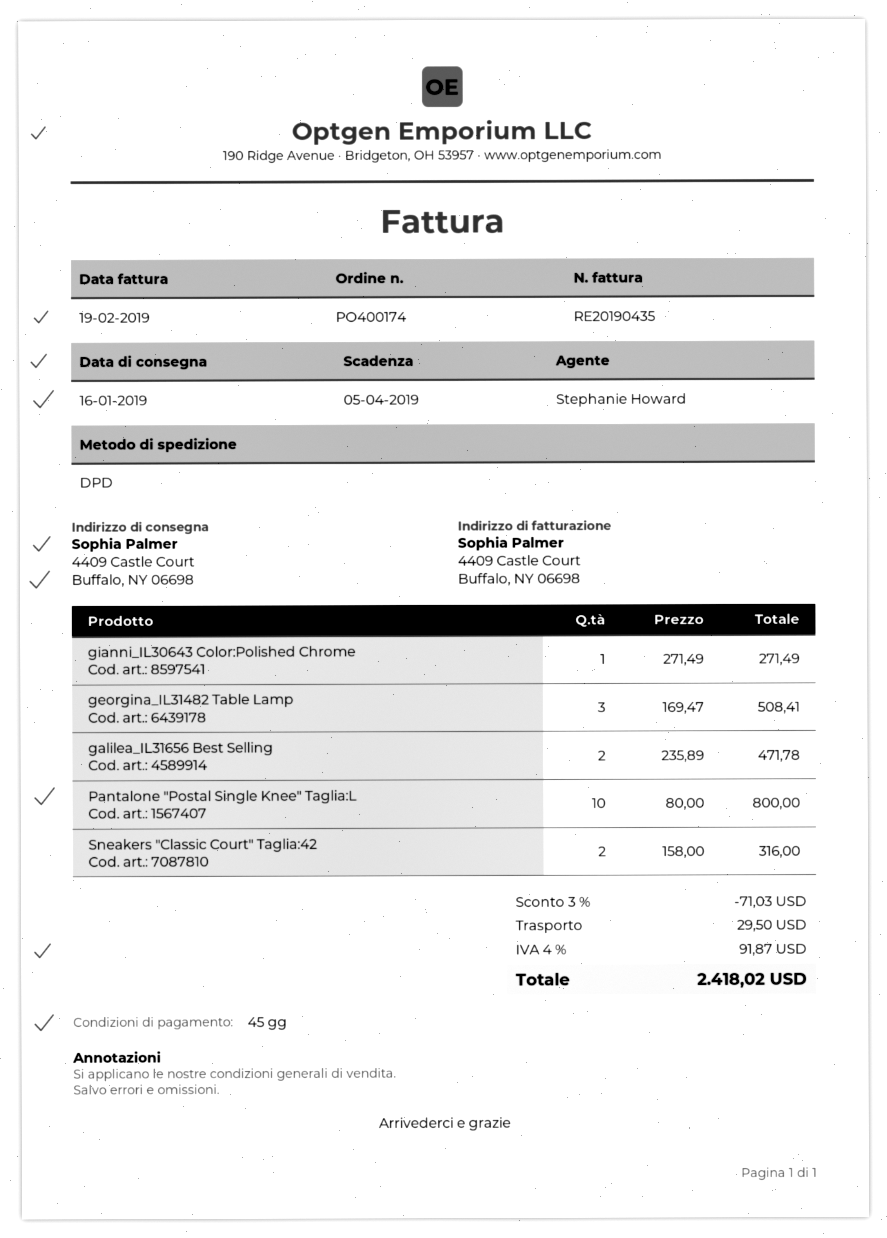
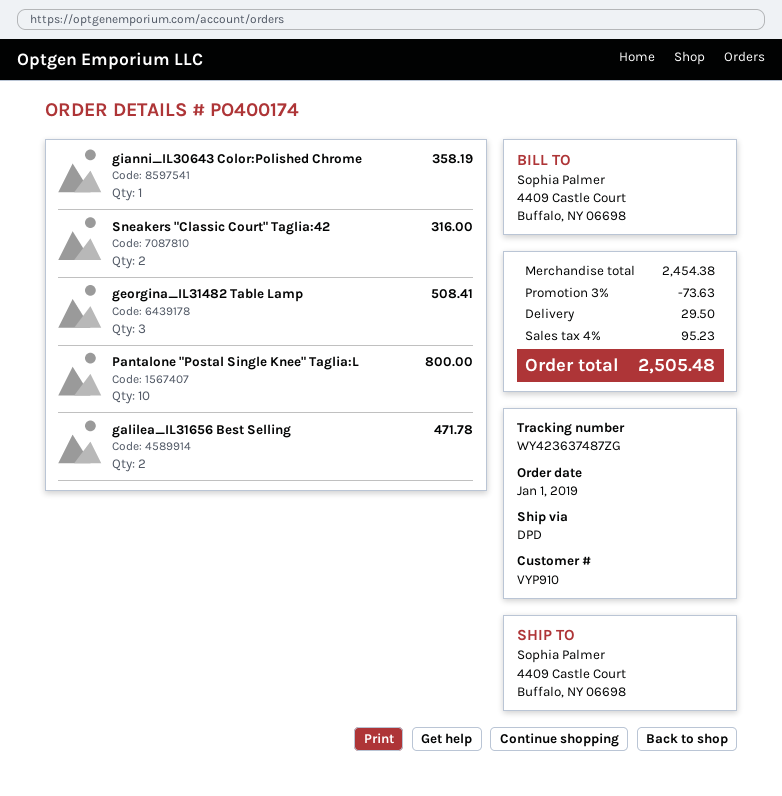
gianni_IL30643 Color:Polished Chrome: 1 for 271.49 -> 1 for 358.19
discount: 3% = 71.03 -> 3% = 73.63
tax: 4% = 91.87 -> 4% = 95.23
total: 2418.02 -> 2505.48

